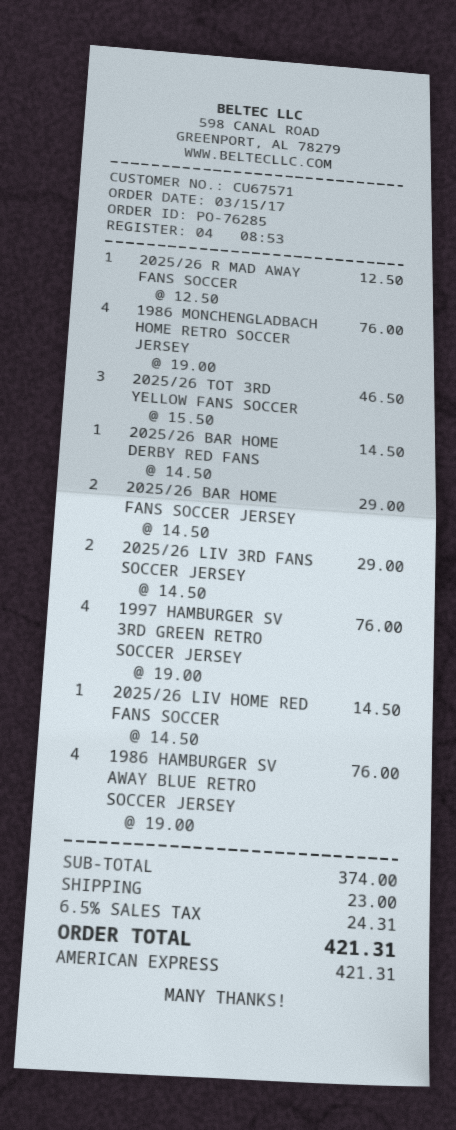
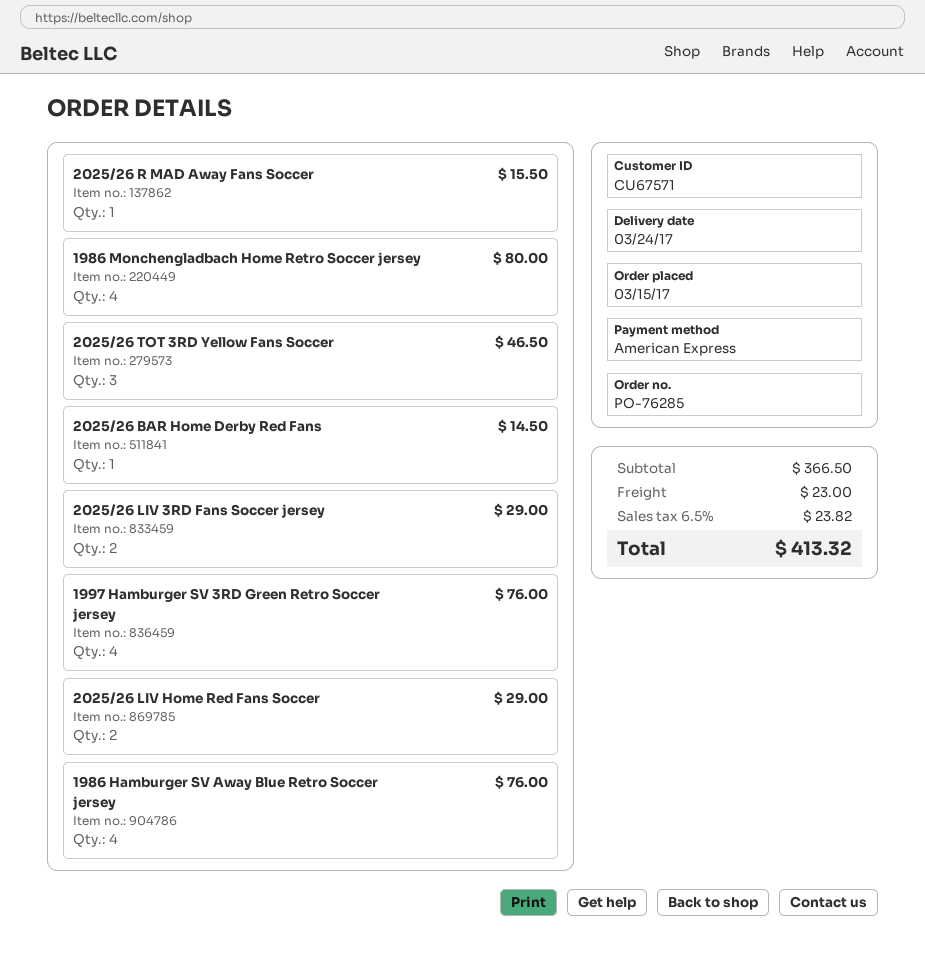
2025/26 R MAD AWAY FANS SOCCER: 1 for 12.50 -> 1 for 15.50
1986 MONCHENGLADBACH HOME RETRO SOCCER JERSEY: 4 for 76.00 -> 4 for 80.00
2025/26 BAR HOME FANS SOCCER JERSEY: 2 for 29.00 -> none
2025/26 LIV HOME RED FANS SOCCER: 1 for 14.50 -> 2 for 29.00
subtotal: 374.00 -> 366.50
tax: 6.5% = 24.31 -> 6.5% = 23.82
total: 421.31 -> 413.32

